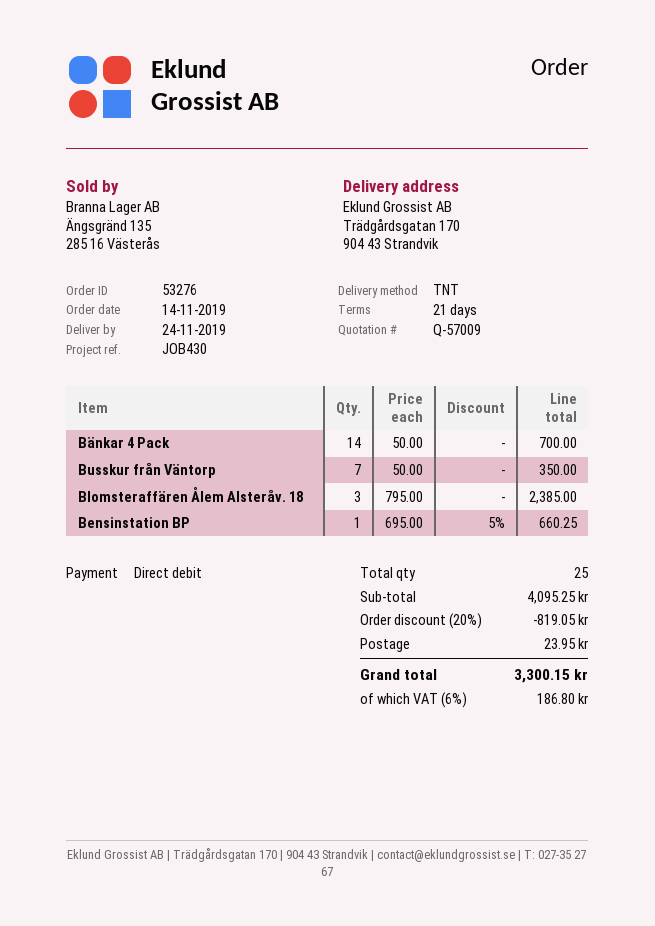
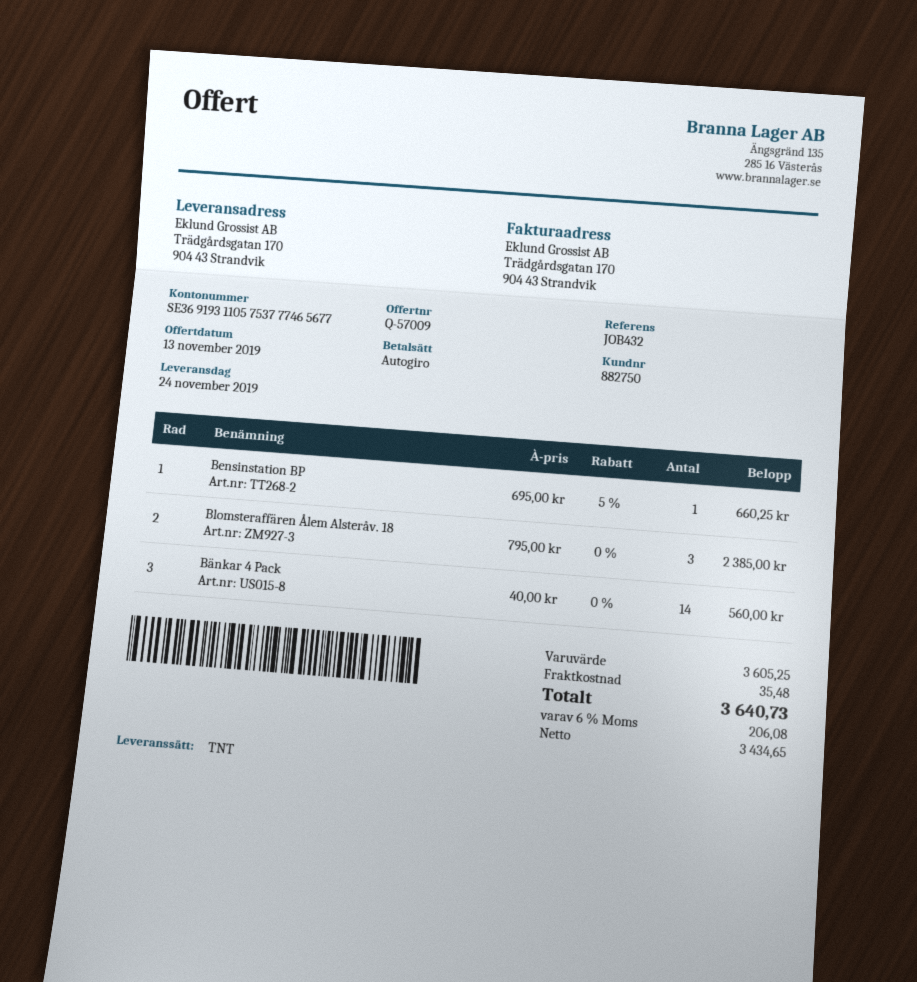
reference: JOB430 -> JOB432
Bänkar 4 Pack: 14 x 50.00 = 700.00 -> 14 x 40.00 = 560.00
Busskur från Väntorp: 7 x 50.00 = 350.00 -> none
subtotal: 4095.25 -> 3605.25
discount: 20% = 819.05 -> none
shipping: 23.95 -> 35.48
tax: 6% = 186.80 -> 6% = 206.08
total: 3300.15 -> 3640.73

